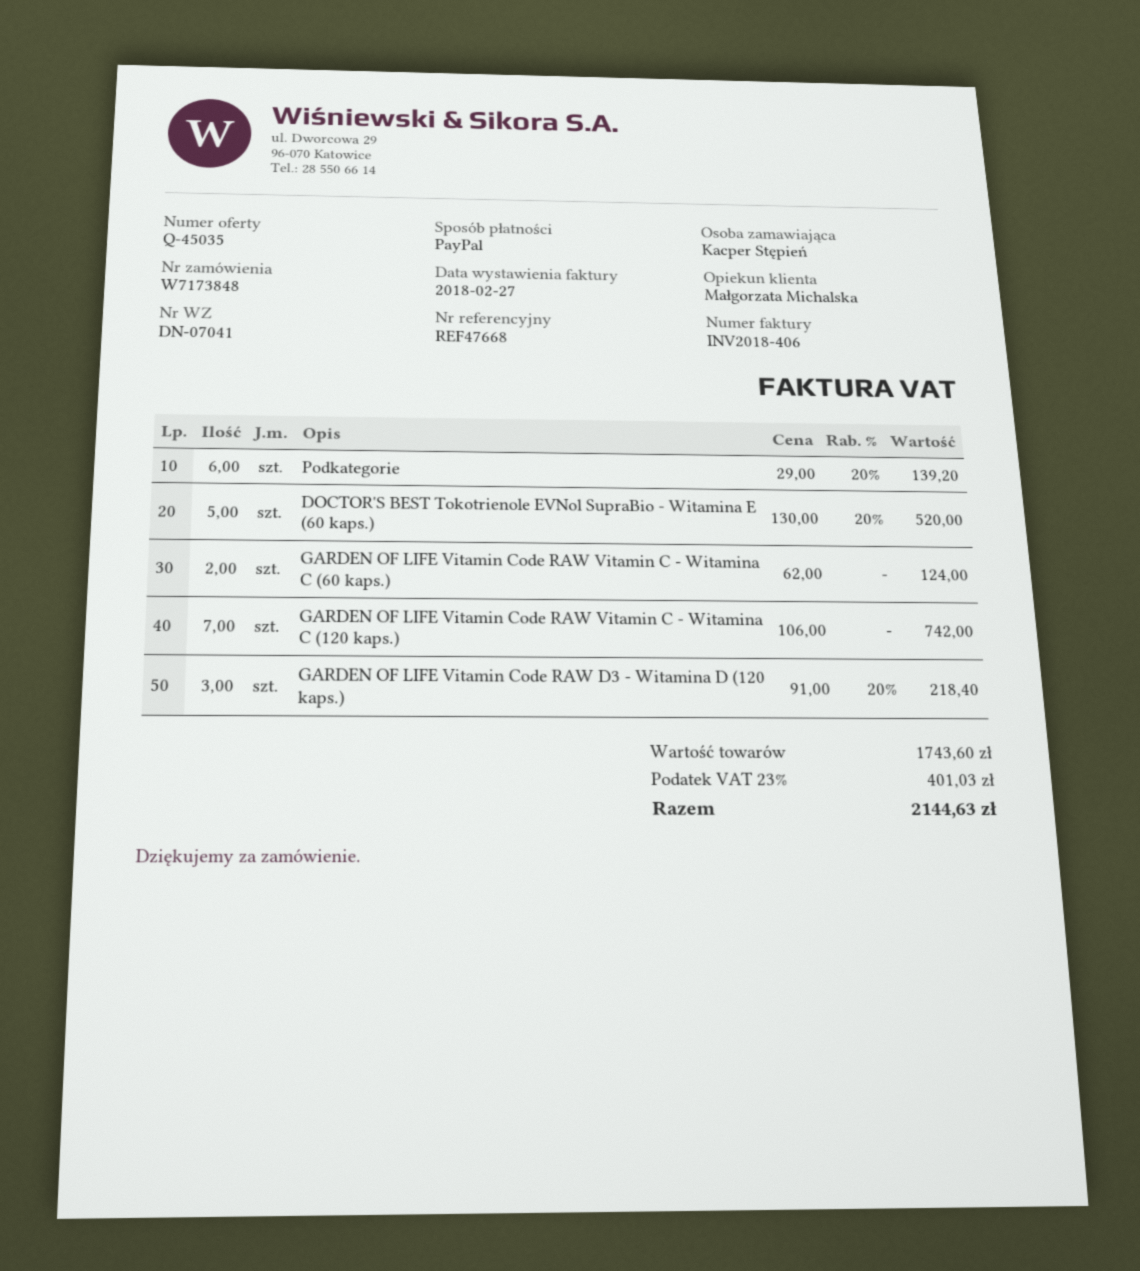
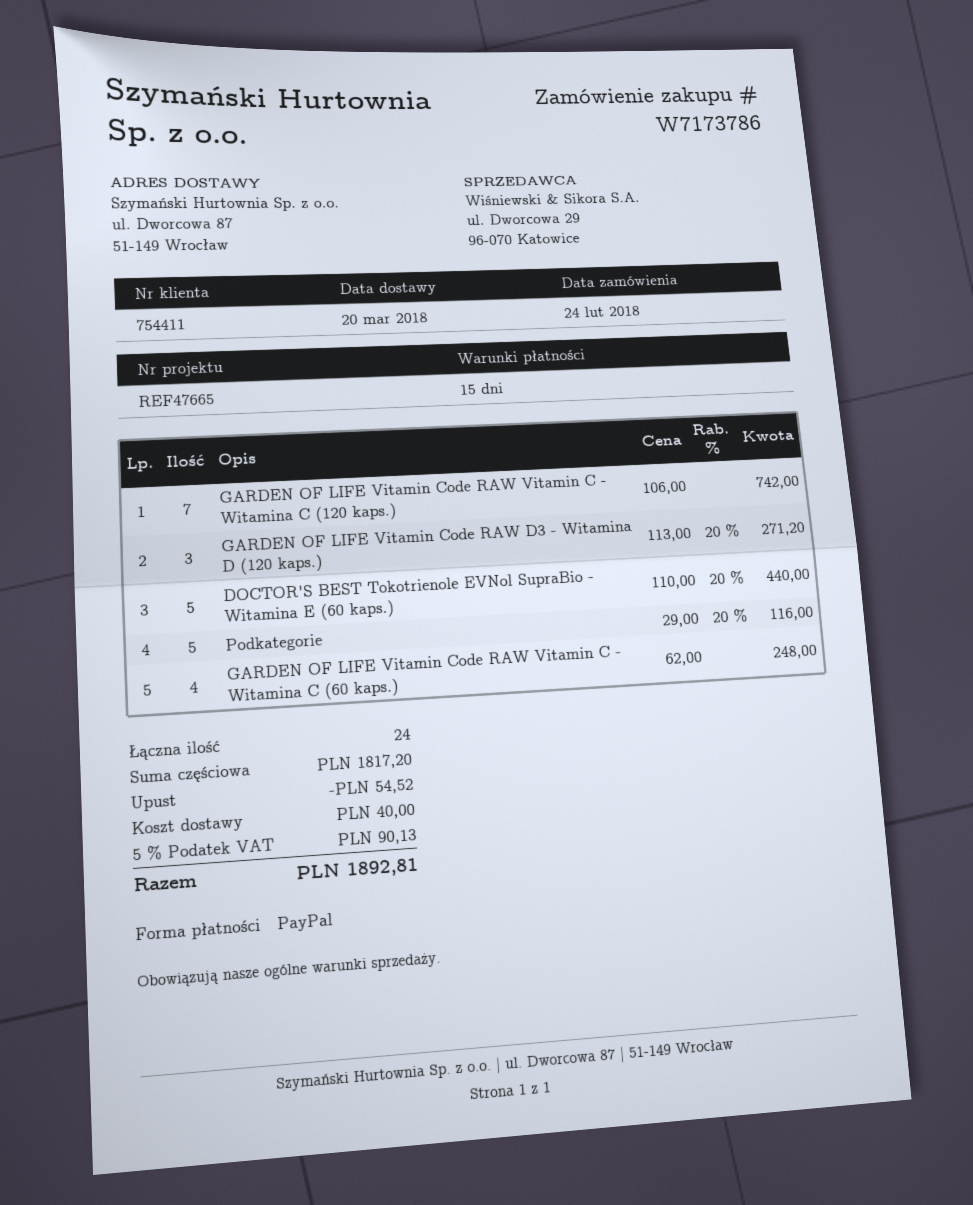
order number: W7173848 -> W7173786
reference: REF47668 -> REF47665
Podkategorie: 6 x 29.00 - 20% = 139.20 -> 5 x 29.00 - 20% = 116.00
DOCTOR'S BEST Tokotrienole EVNol SupraBio - Witamina E (60 kaps.): 5 x 130.00 - 20% = 520.00 -> 5 x 110.00 - 20% = 440.00
GARDEN OF LIFE Vitamin Code RAW Vitamin C - Witamina C (60 kaps.): 2 x 62.00 = 124.00 -> 4 x 62.00 = 248.00
GARDEN OF LIFE Vitamin Code RAW D3 - Witamina D (120 kaps.): 3 x 91.00 - 20% = 218.40 -> 3 x 113.00 - 20% = 271.20
subtotal: 1743.60 -> 1817.20
discount: none -> 54.52
shipping: none -> 40.00
tax: 23% = 401.03 -> 5% = 90.13
total: 2144.63 -> 1892.81

